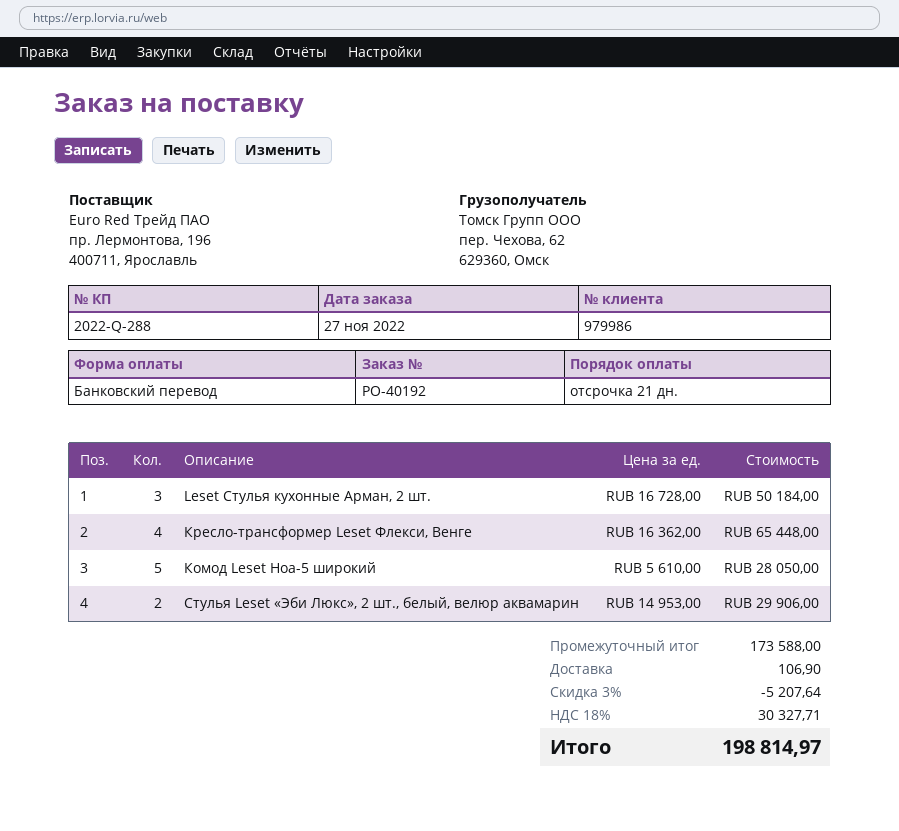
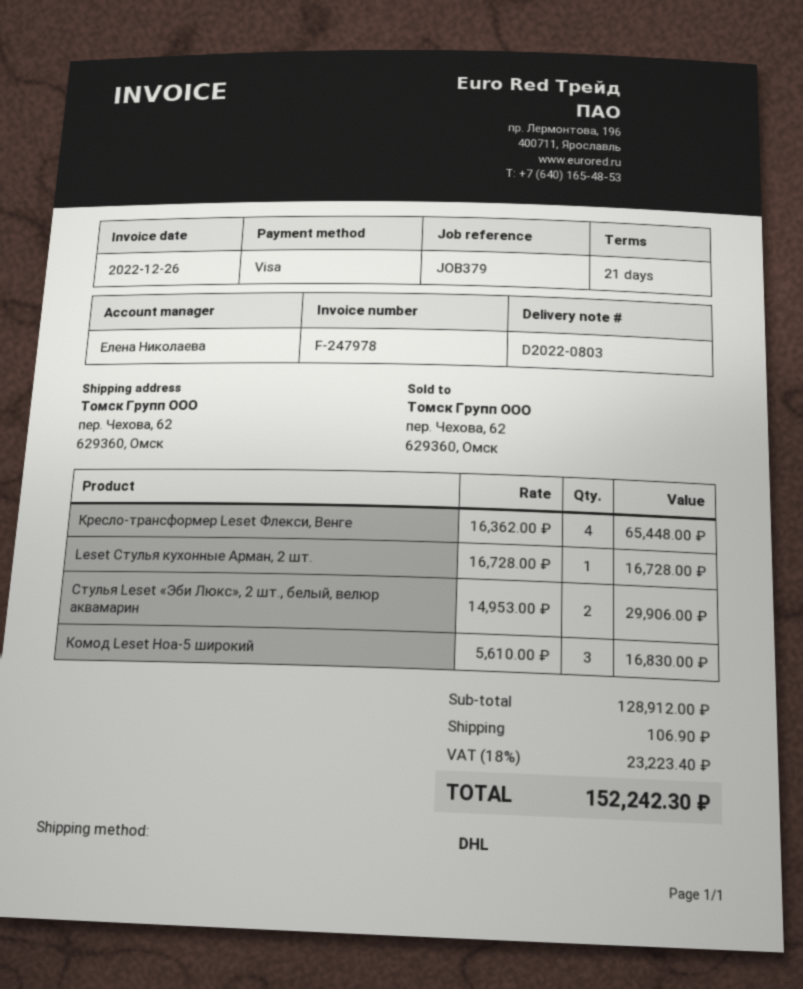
payment method: bank transfer -> Visa
Leset Стулья кухонные Арман, 2 шт.: 3 x 16728.00 = 50184.00 -> 1 x 16728.00 = 16728.00
Комод Leset Ноа-5 широкий: 5 x 5610.00 = 28050.00 -> 3 x 5610.00 = 16830.00
subtotal: 173588.00 -> 128912.00
discount: 3% = 5207.64 -> none
tax: 18% = 30327.71 -> 18% = 23223.40
total: 198814.97 -> 152242.30

